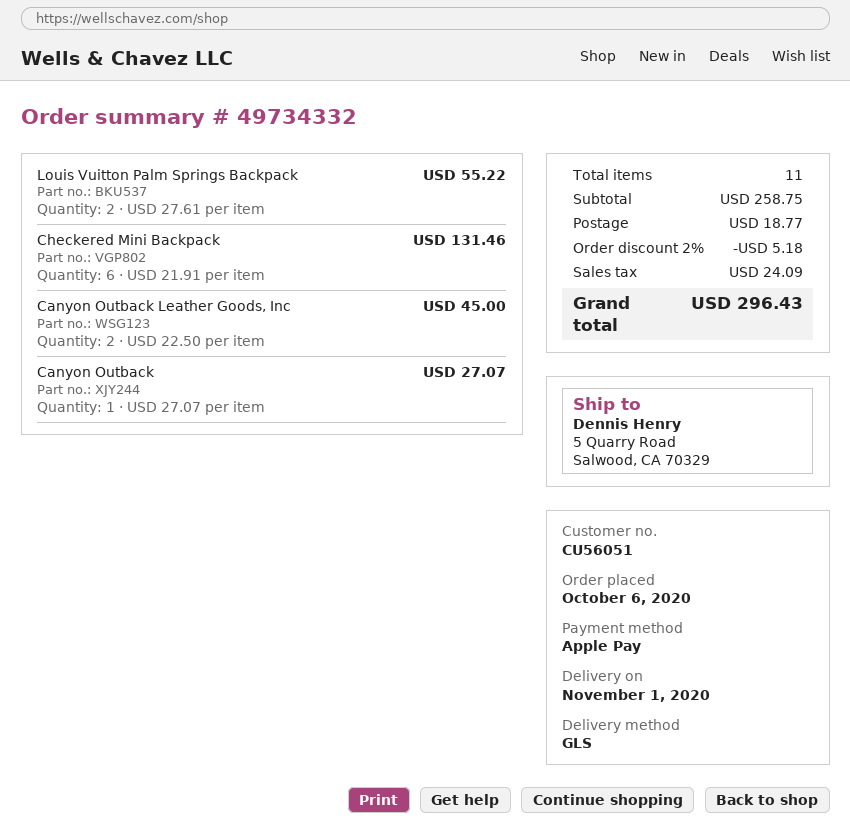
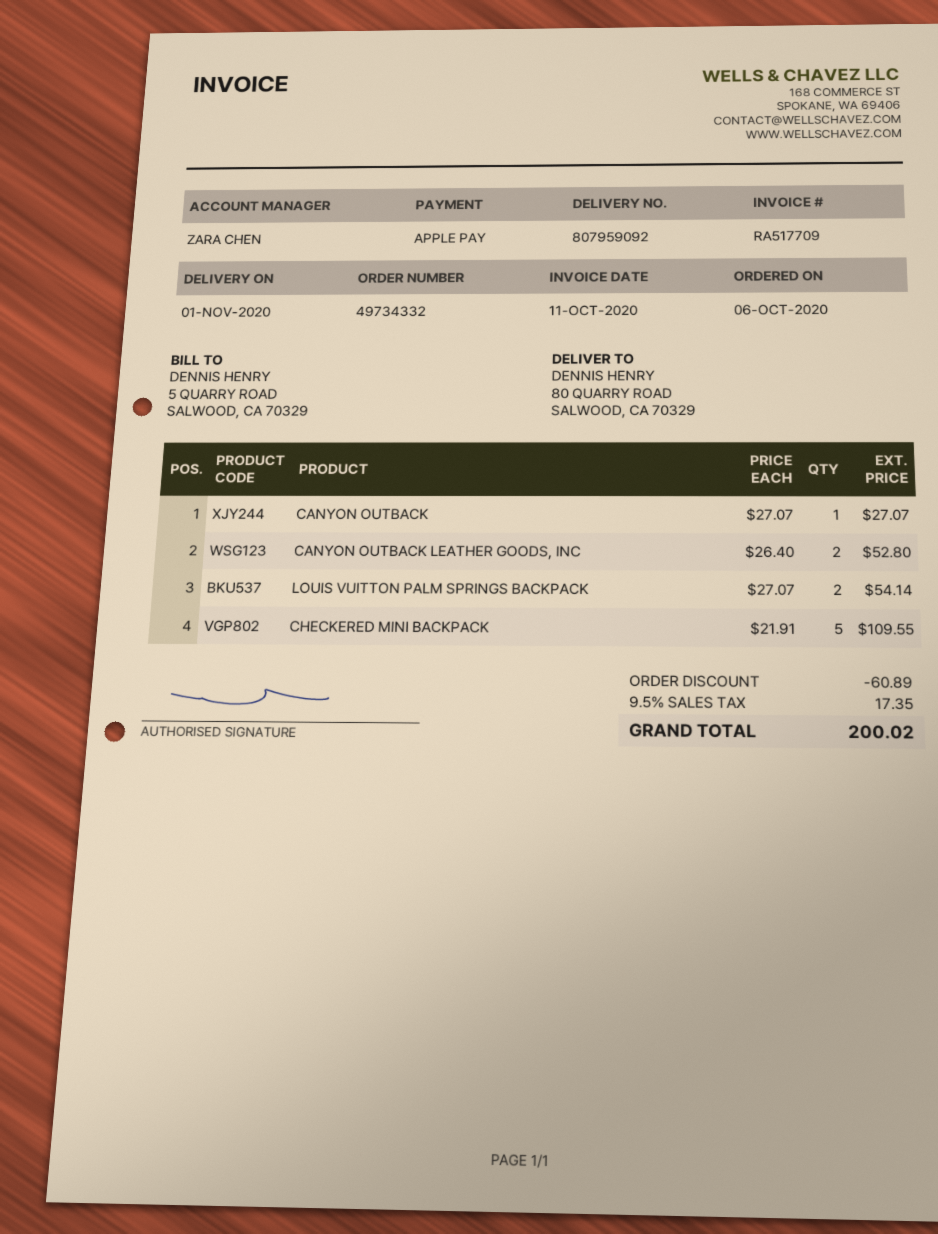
ship to: 5 Quarry Road, Salwood, CA 70329 -> 80 QUARRY ROAD, SALWOOD, CA 70329
Louis Vuitton Palm Springs Backpack: 2 x 27.61 = 55.22 -> 2 x 27.07 = 54.14
Checkered Mini Backpack: 6 x 21.91 = 131.46 -> 5 x 21.91 = 109.55
Canyon Outback Leather Goods, Inc: 2 x 22.50 = 45.00 -> 2 x 26.40 = 52.80
discount: 5.18 -> 60.89
shipping: 18.77 -> none
tax: 24.09 -> 17.35
total: 296.43 -> 200.02

